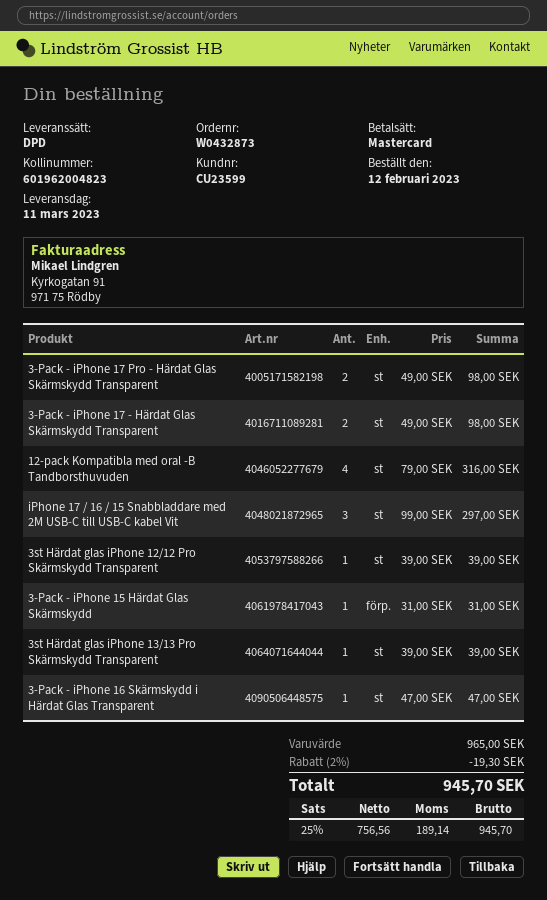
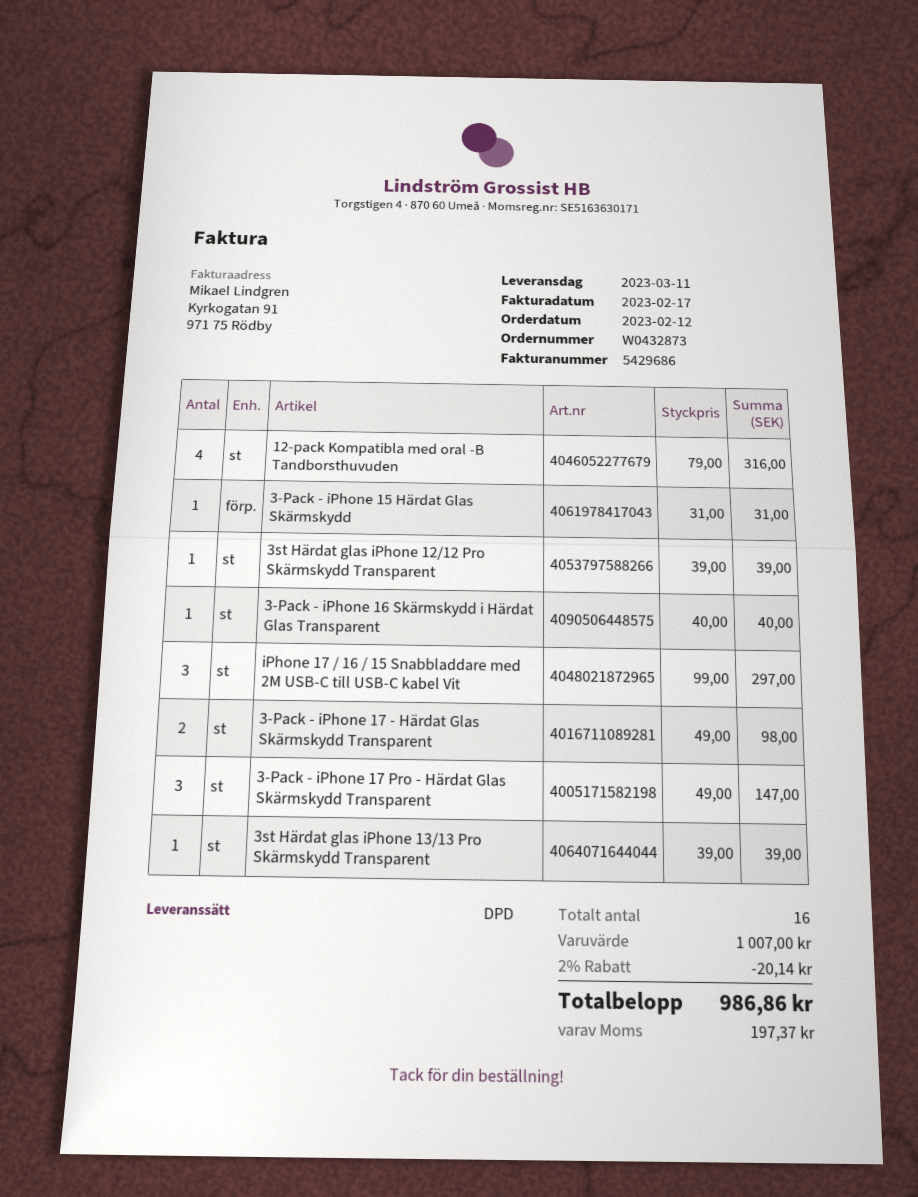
3-Pack - iPhone 17 Pro - Härdat Glas Skärmskydd Transparent: 2 x 49.00 = 98.00 -> 3 x 49.00 = 147.00
3-Pack - iPhone 16 Skärmskydd i Härdat Glas Transparent: 1 x 47.00 = 47.00 -> 1 x 40.00 = 40.00
subtotal: 965.00 -> 1007.00
discount: 2% = 19.30 -> 2% = 20.14
tax: 189.14 -> 197.37
total: 945.70 -> 986.86

